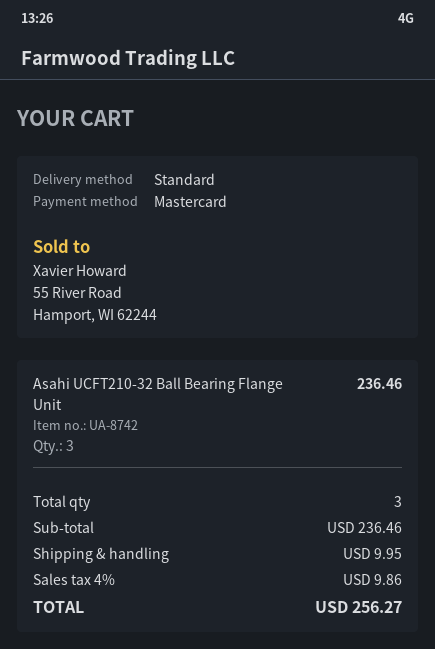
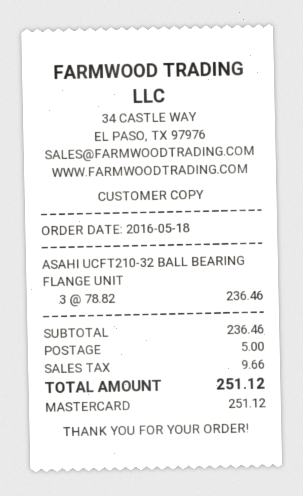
shipping: 9.95 -> 5.00
tax: 9.86 -> 9.66
total: 256.27 -> 251.12

